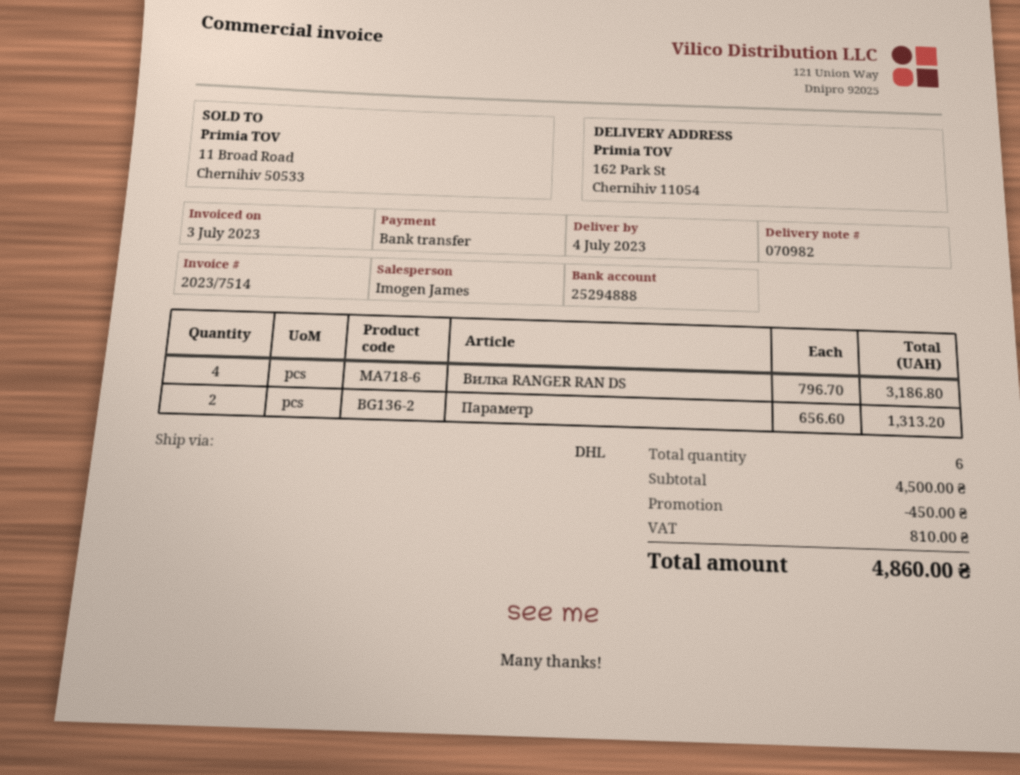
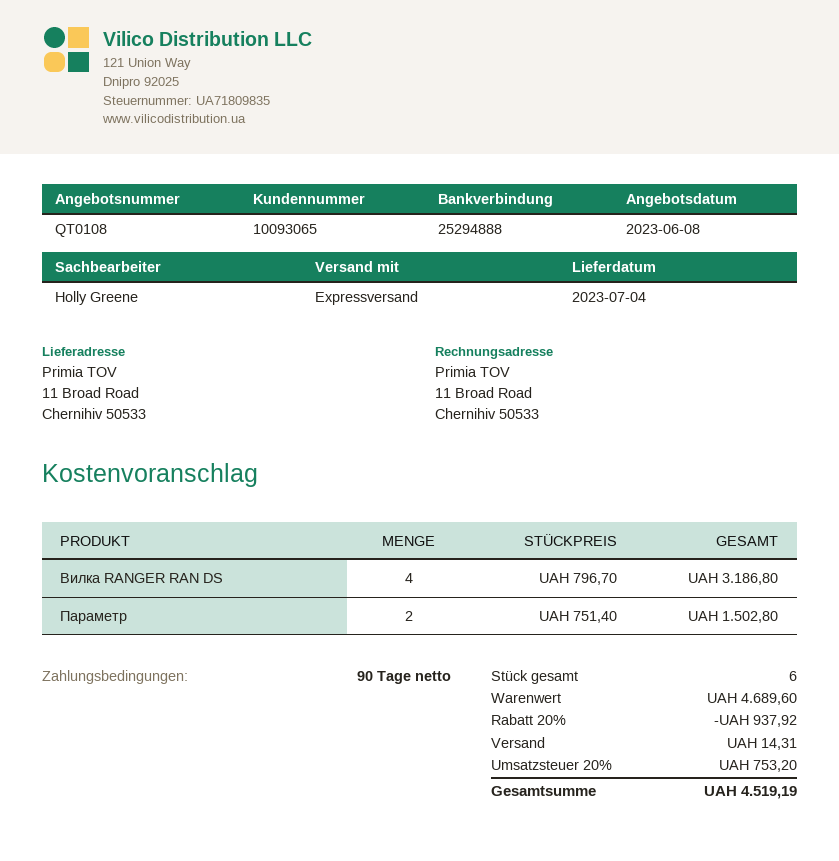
sales rep: Imogen James -> Holly Greene
shipping method: DHL -> express
ship to: 162 Park St, Chernihiv 11054 -> 11 Broad Road, Chernihiv 50533
Параметр: 2 x 656.60 = 1313.20 -> 2 x 751.40 = 1502.80
subtotal: 4500.00 -> 4689.60
discount: 450.00 -> 937.92
shipping: none -> 14.31
tax: 810.00 -> 753.20
total: 4860.00 -> 4519.19

